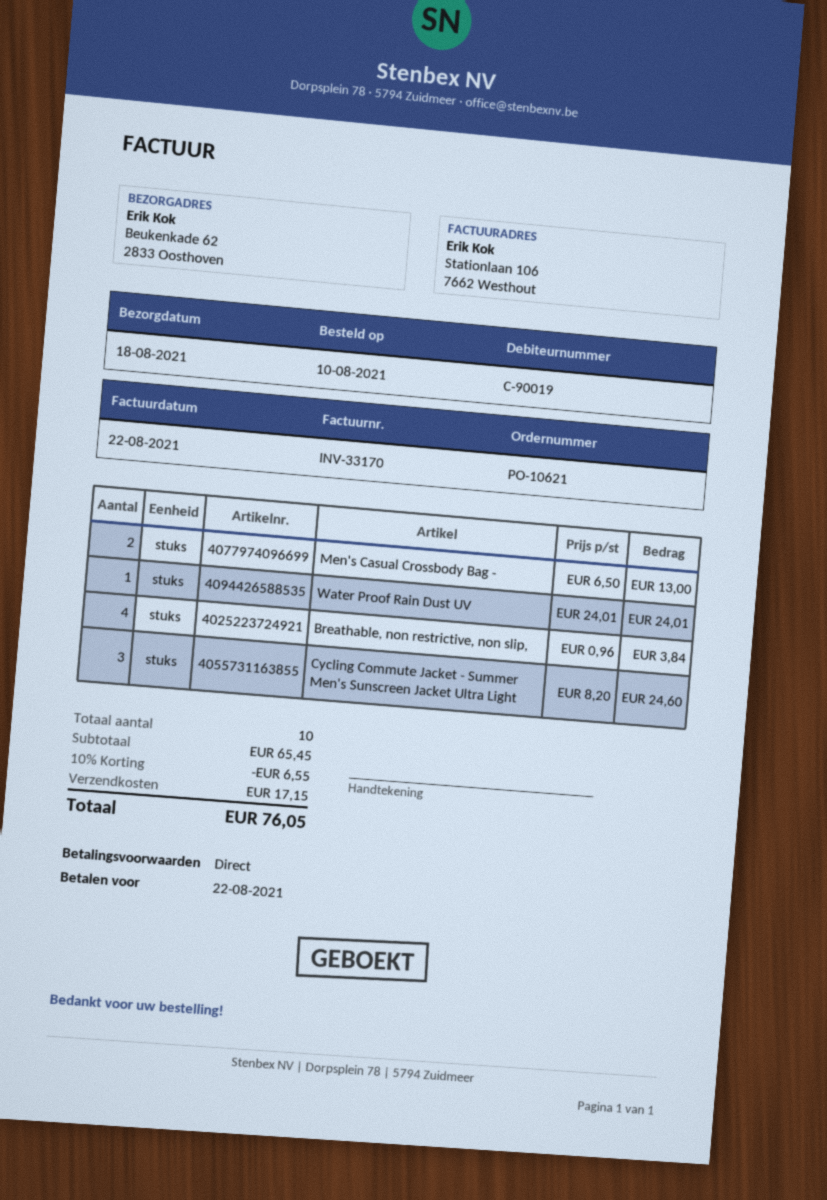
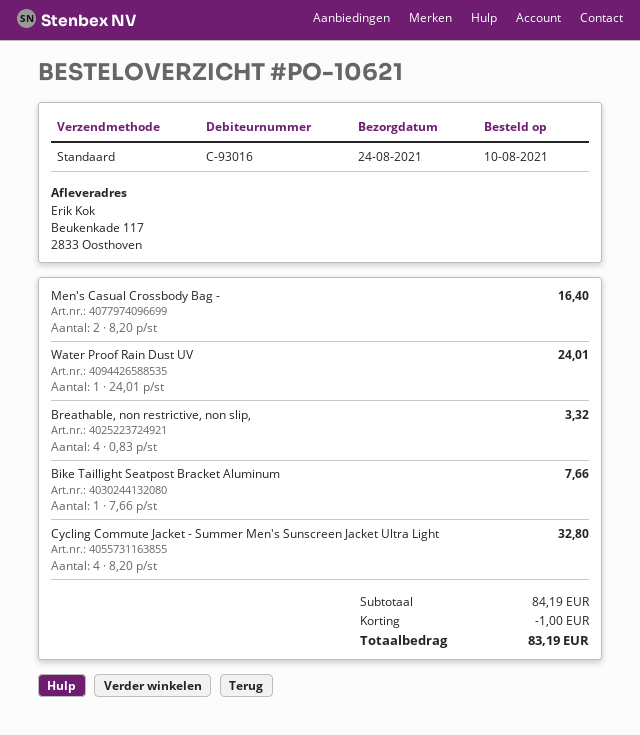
delivery date: 2021-08-18 -> 2021-08-24
customer number: C-90019 -> C-93016
ship to: Beukenkade 62, 2833 Oosthoven -> Beukenkade 117, 2833 Oosthoven
Men's Casual Crossbody Bag -: 2 x 6.50 = 13.00 -> 2 x 8.20 = 16.40
Breathable, non restrictive, non slip,: 4 x 0.96 = 3.84 -> 4 x 0.83 = 3.32
Cycling Commute Jacket - Summer Men's Sunscreen Jacket Ultra Light: 3 x 8.20 = 24.60 -> 4 x 8.20 = 32.80
Bike Taillight Seatpost Bracket Aluminum: none -> 1 x 7.66 = 7.66
subtotal: 65.45 -> 84.19
discount: 6.55 -> 1.00
shipping: 17.15 -> none
total: 76.05 -> 83.19

